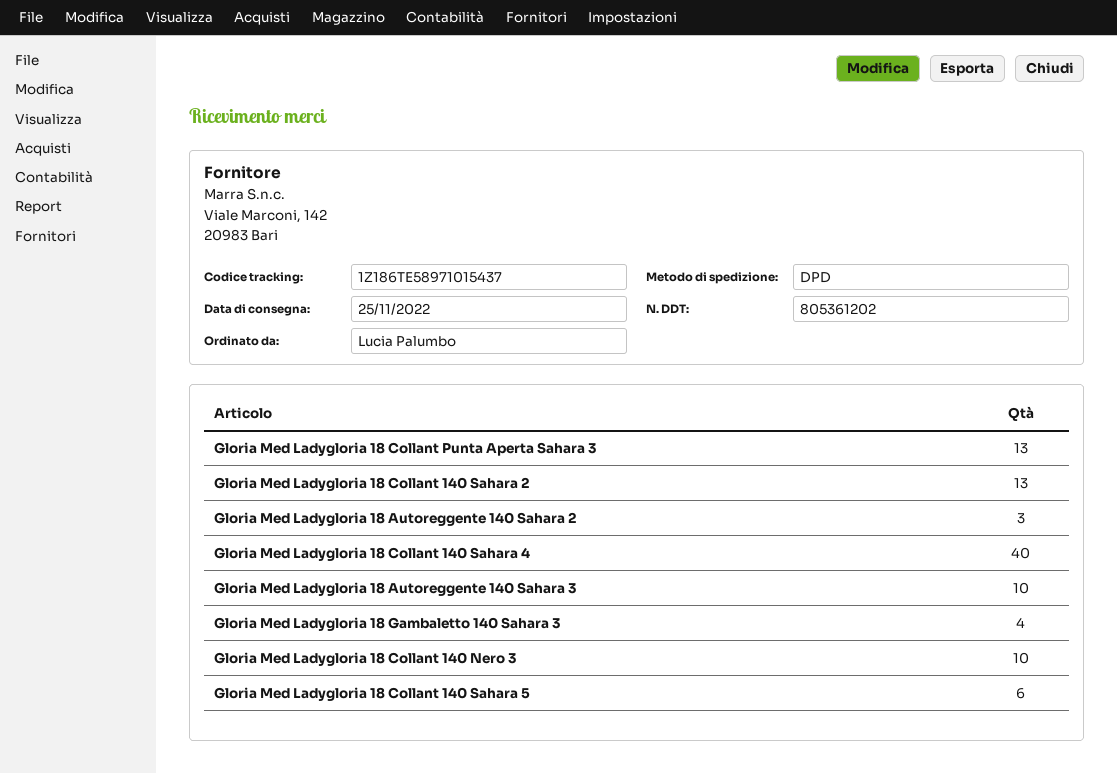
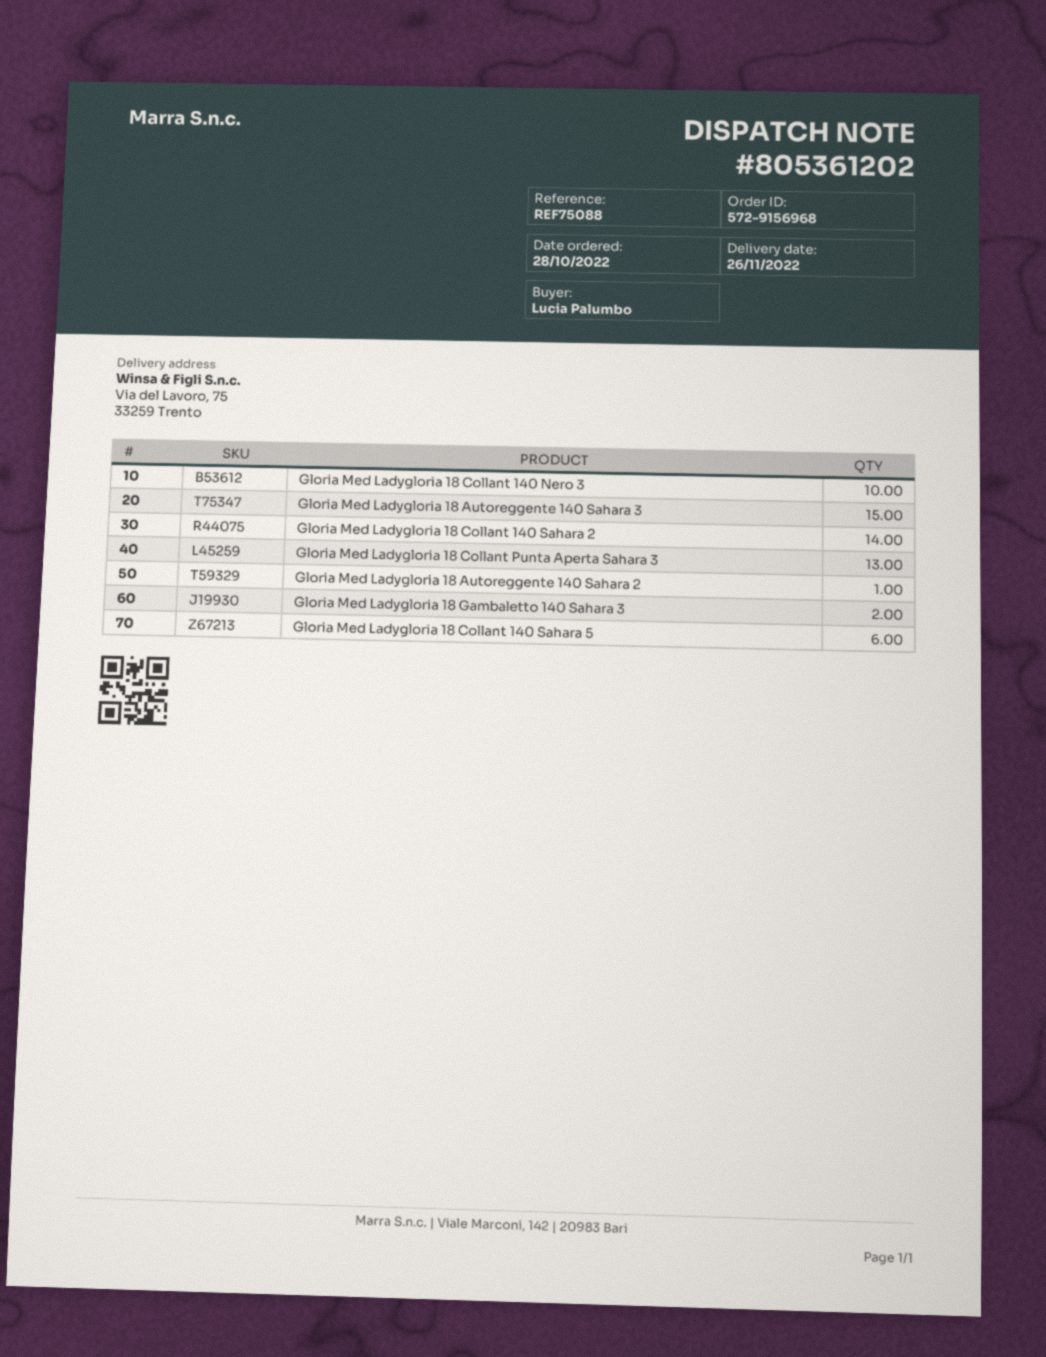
delivery date: 2022-11-25 -> 2022-11-26
Gloria Med Ladygloria 18 Collant 140 Sahara 2: 13 -> 14
Gloria Med Ladygloria 18 Autoreggente 140 Sahara 2: 3 -> 1
Gloria Med Ladygloria 18 Collant 140 Sahara 4: 40 -> none
Gloria Med Ladygloria 18 Autoreggente 140 Sahara 3: 10 -> 15
Gloria Med Ladygloria 18 Gambaletto 140 Sahara 3: 4 -> 2

